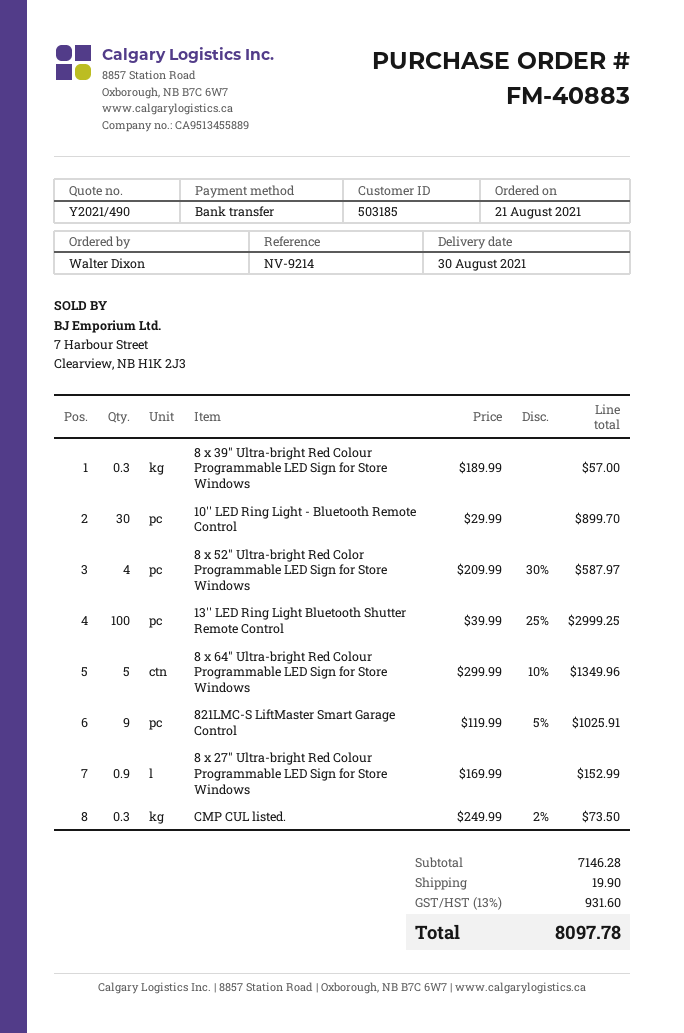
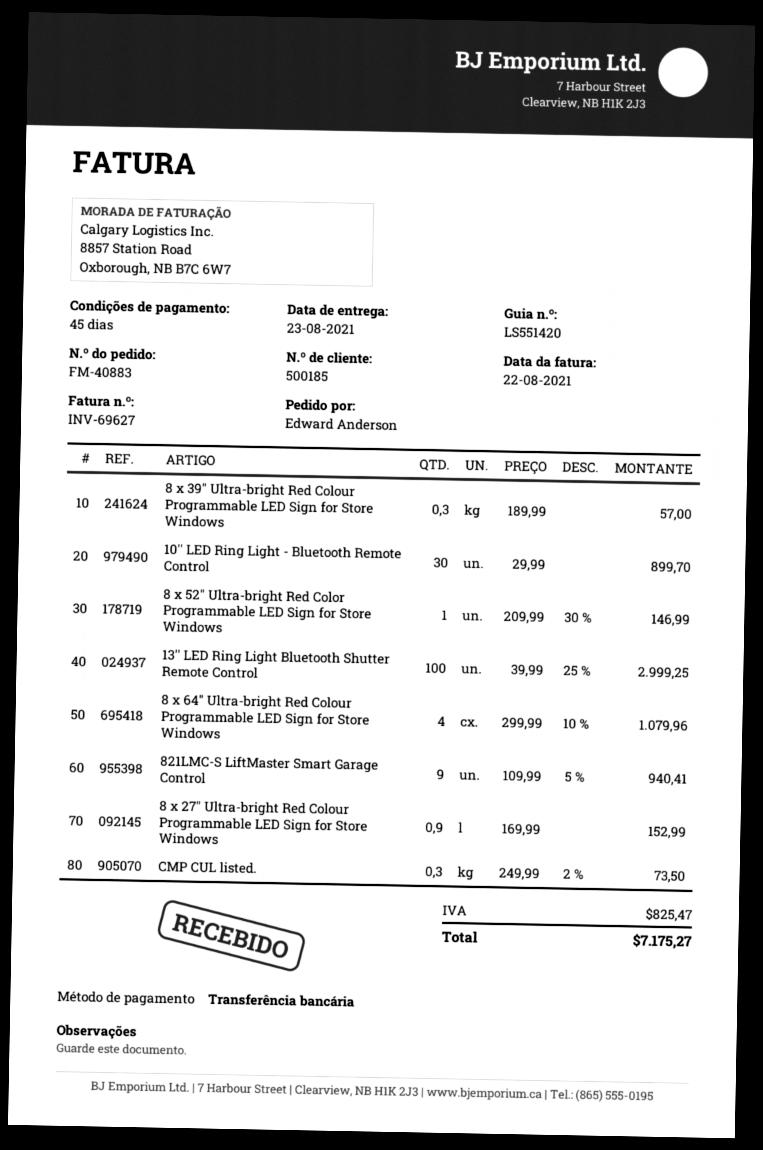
delivery date: 2021-08-30 -> 2021-08-23
customer number: 503185 -> 500185
ordered by: Walter Dixon -> Edward Anderson
8 x 52" Ultra-bright Red Color Programmable LED Sign for Store Windows: 4 x 209.99 - 30% = 587.97 -> 1 x 209.99 - 30% = 146.99
8 x 64" Ultra-bright Red Colour Programmable LED Sign for Store Windows: 5 x 299.99 - 10% = 1349.96 -> 4 x 299.99 - 10% = 1079.96
821LMC-S LiftMaster Smart Garage Control: 9 x 119.99 - 5% = 1025.91 -> 9 x 109.99 - 5% = 940.41
shipping: 19.90 -> none
tax: 931.60 -> 825.47
total: 8097.78 -> 7175.27

